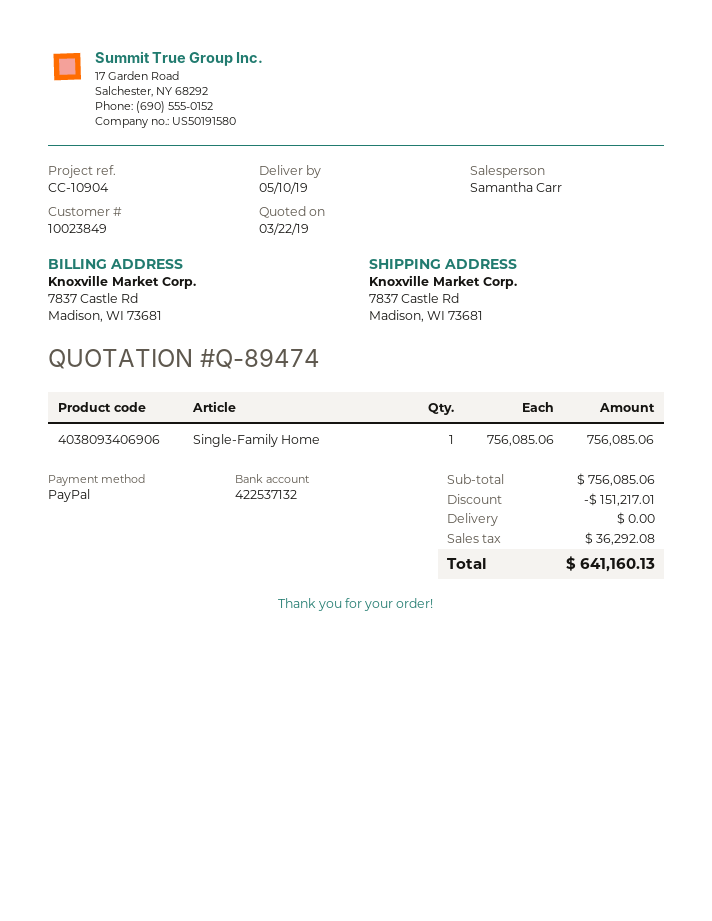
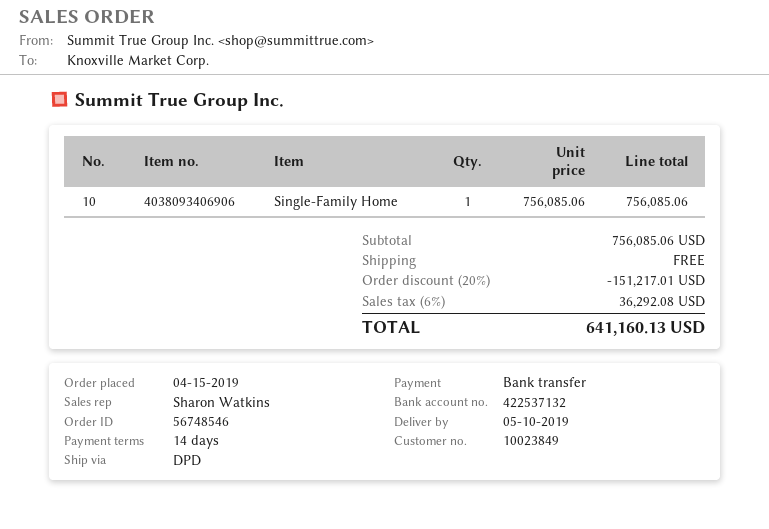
sales rep: Samantha Carr -> Sharon Watkins
payment method: PayPal -> bank transfer

